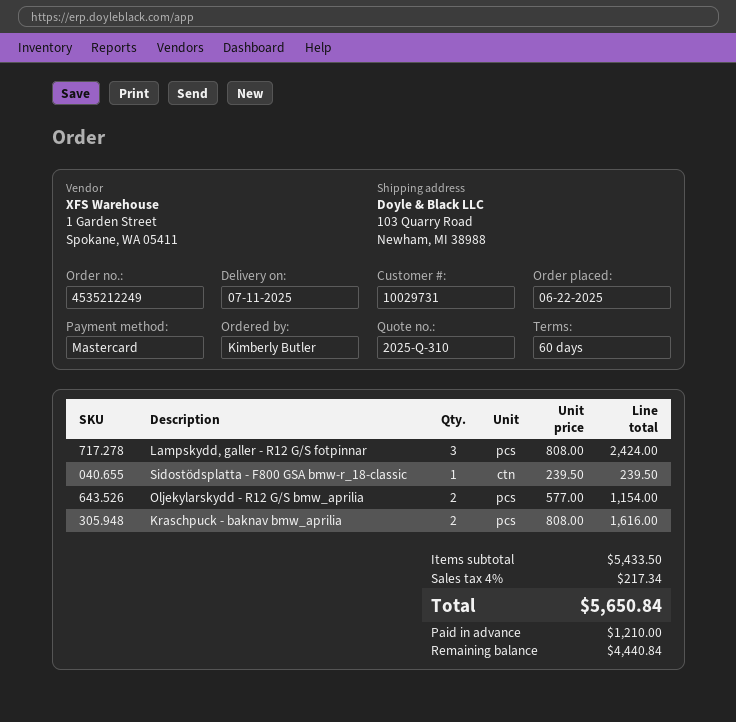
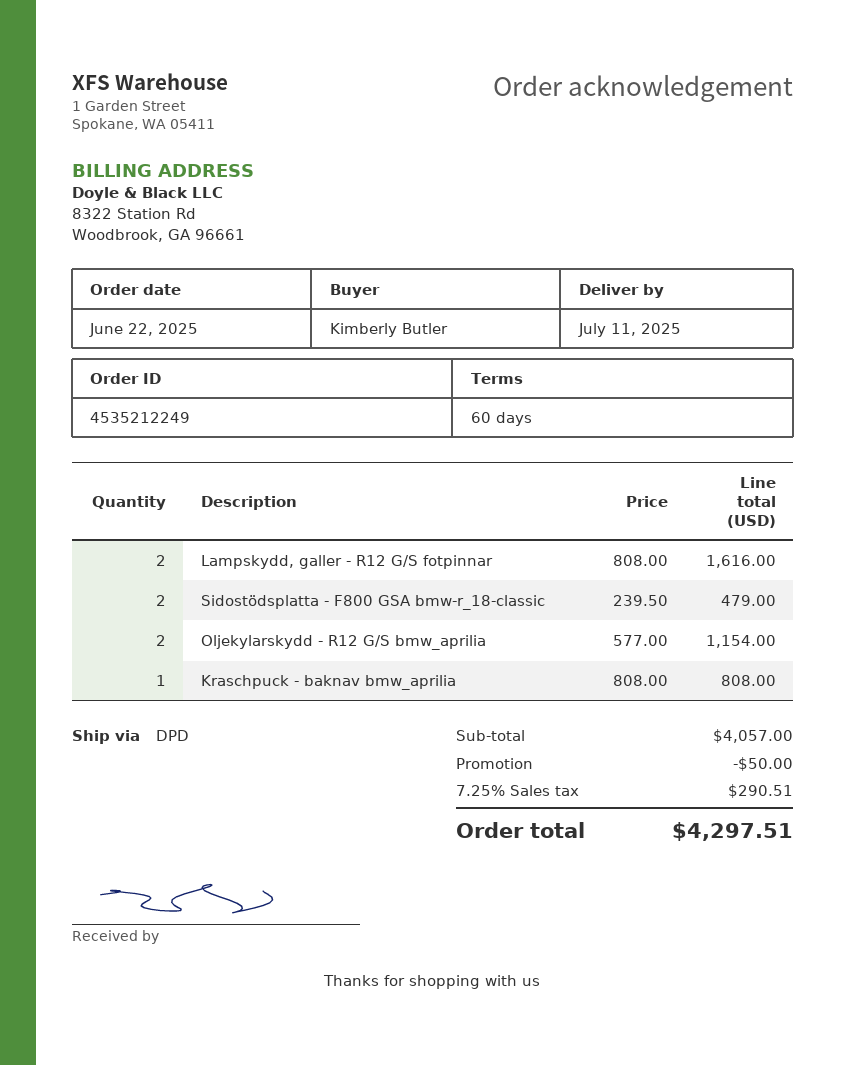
Lampskydd, galler - R12 G/S fotpinnar: 3 x 808.00 = 2424.00 -> 2 x 808.00 = 1616.00
Sidostödsplatta - F800 GSA bmw-r_18-classic: 1 x 239.50 = 239.50 -> 2 x 239.50 = 479.00
Kraschpuck - baknav bmw_aprilia: 2 x 808.00 = 1616.00 -> 1 x 808.00 = 808.00
subtotal: 5433.50 -> 4057.00
discount: none -> 50.00
tax: 4% = 217.34 -> 7.25% = 290.51
total: 5650.84 -> 4297.51

